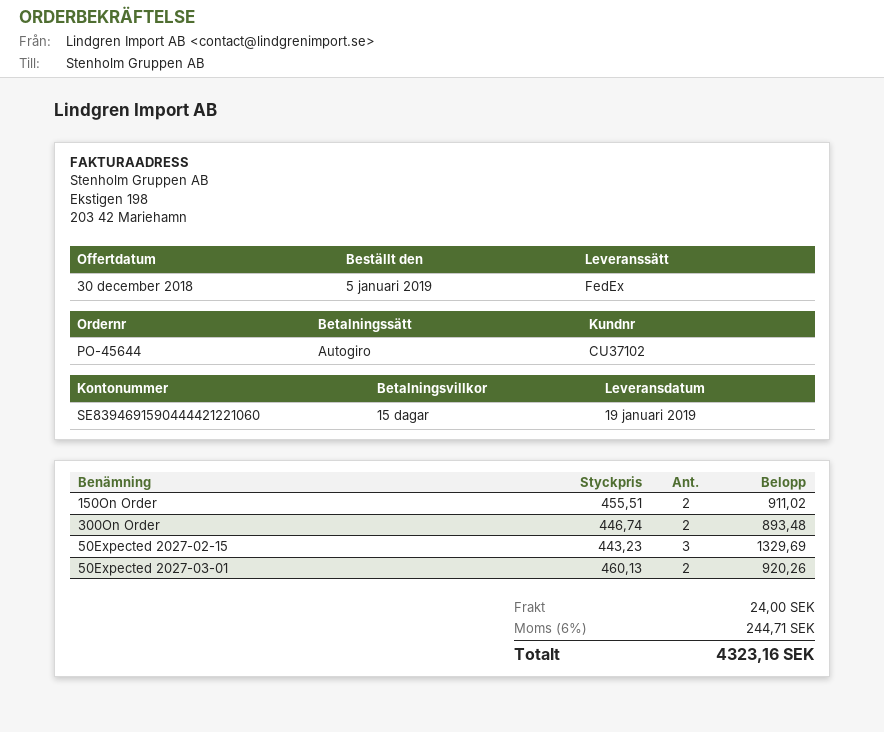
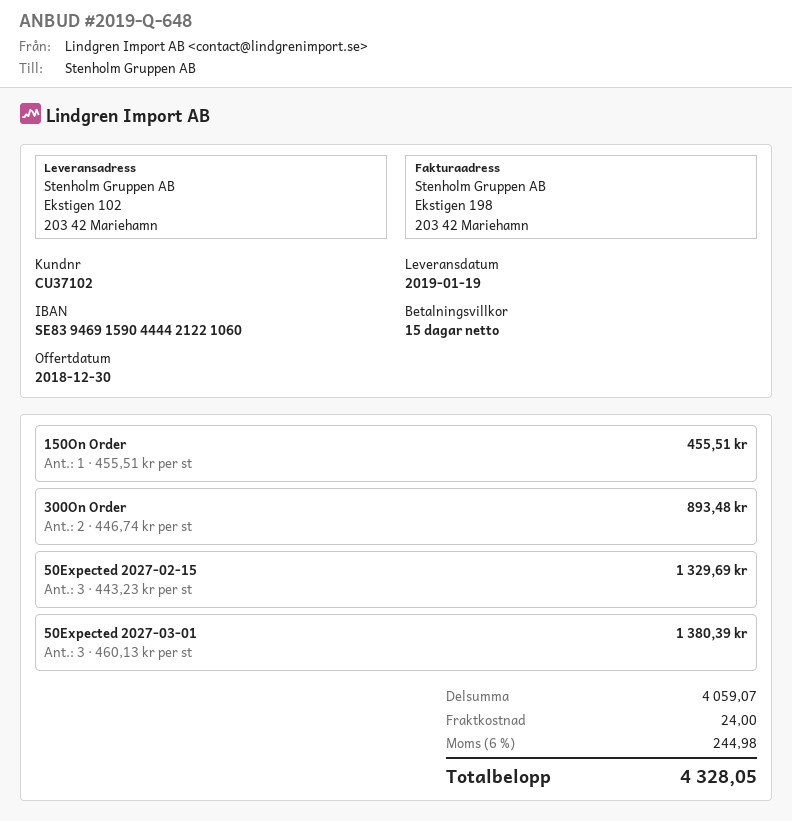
150On Order: 2 x 455.51 = 911.02 -> 1 x 455.51 = 455.51
50Expected 2027-03-01: 2 x 460.13 = 920.26 -> 3 x 460.13 = 1380.39
tax: 6% = 244.71 -> 6% = 244.98
total: 4323.16 -> 4328.05

